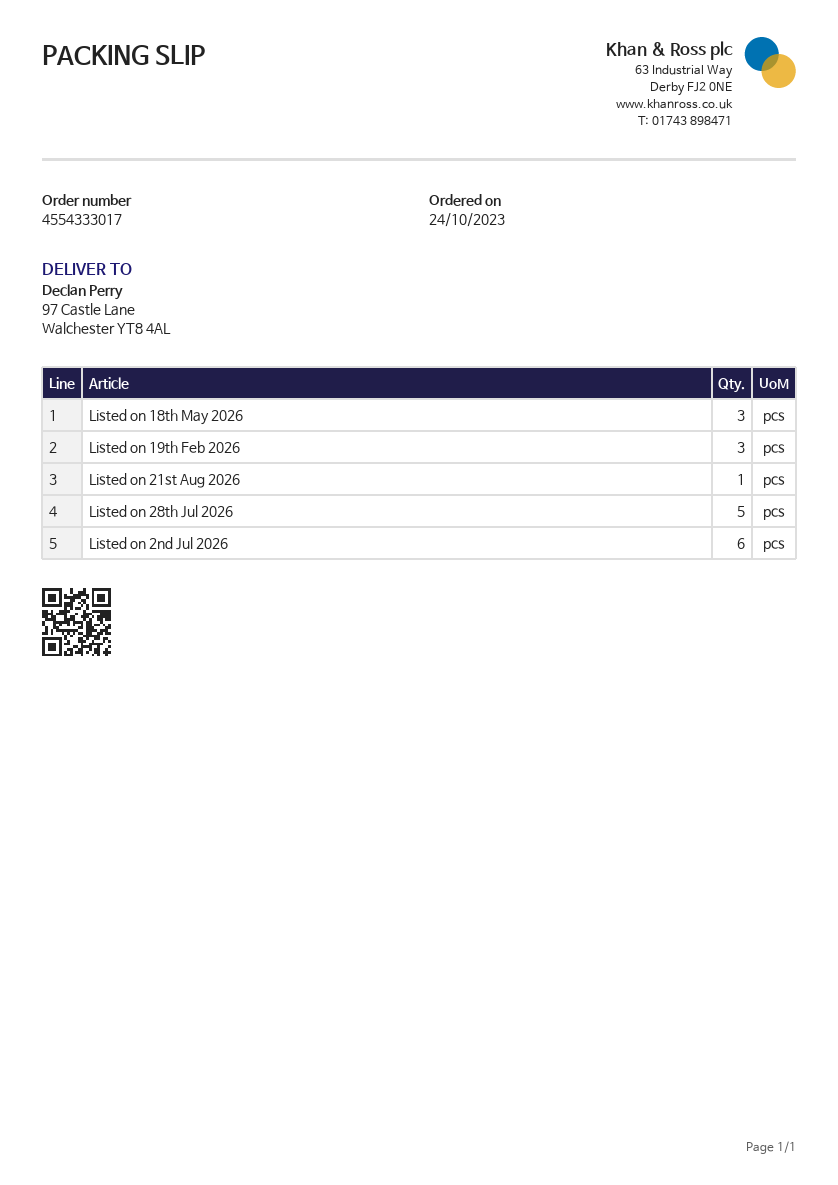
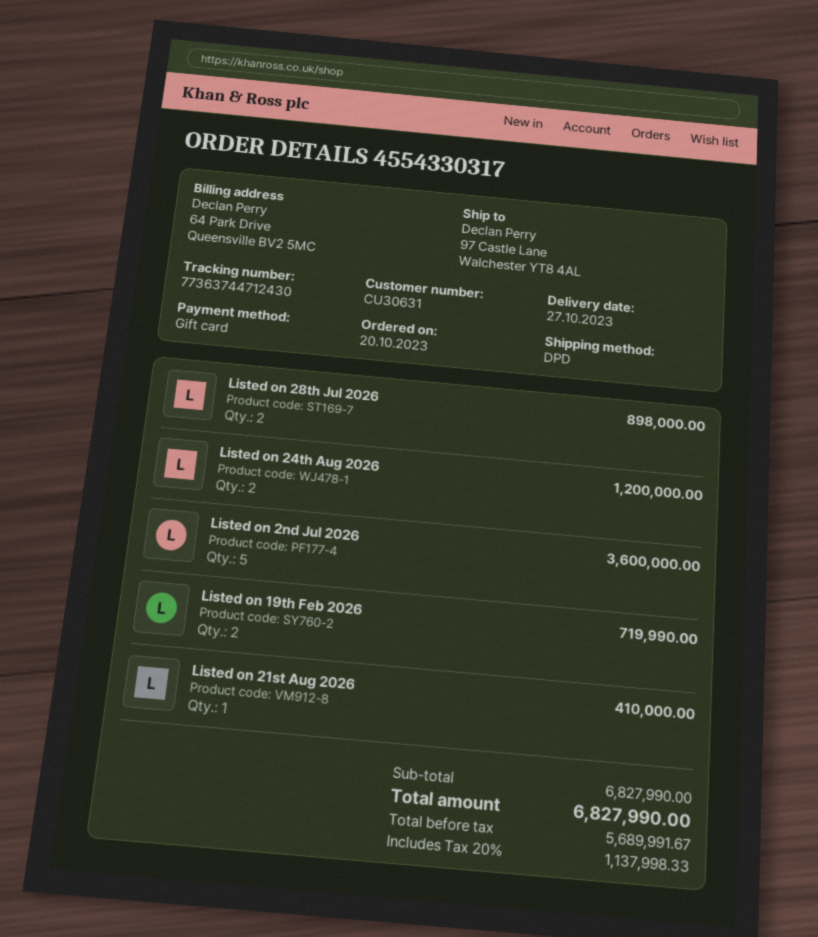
order number: 4554333017 -> 4554330317
order date: 2023-10-24 -> 2023-10-20
Listed on 18th May 2026: 3 -> none
Listed on 19th Feb 2026: 3 -> 2
Listed on 28th Jul 2026: 5 -> 2
Listed on 2nd Jul 2026: 6 -> 5
Listed on 24th Aug 2026: none -> 2

